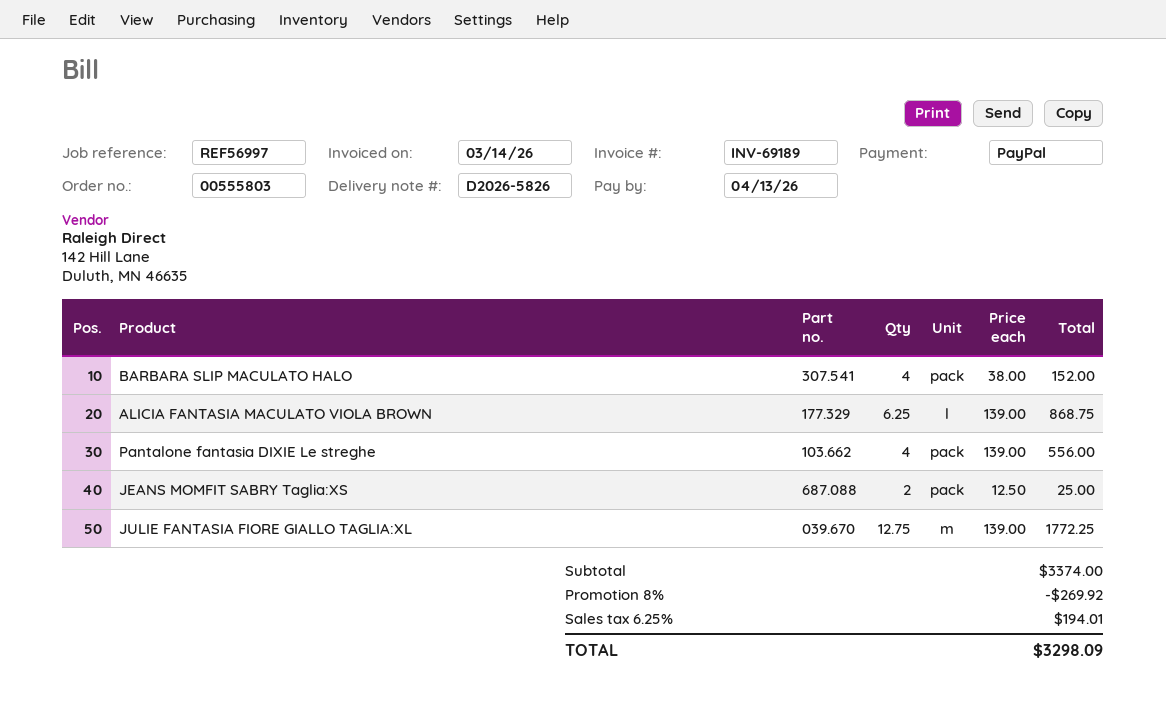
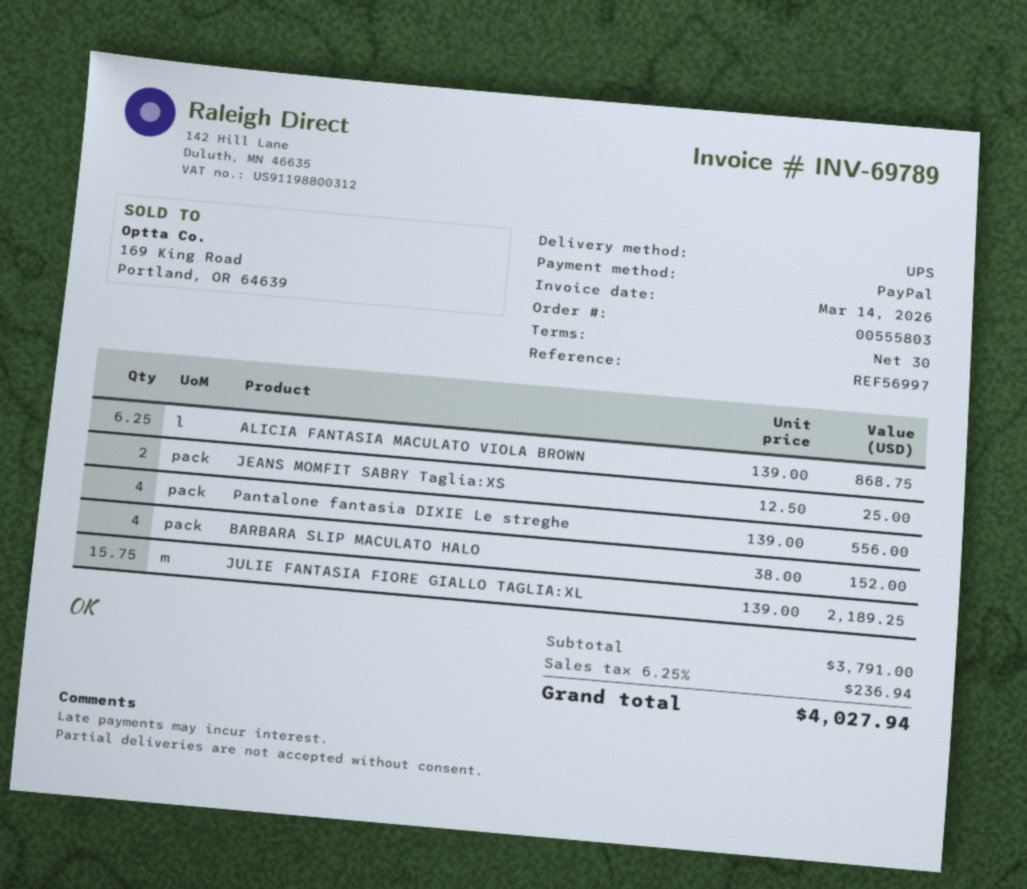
invoice number: INV-69189 -> INV-69789
JULIE FANTASIA FIORE GIALLO TAGLIA:XL: 12.75 x 139.00 = 1772.25 -> 15.75 x 139.00 = 2189.25
subtotal: 3374.00 -> 3791.00
discount: 8% = 269.92 -> none
tax: 6.25% = 194.01 -> 6.25% = 236.94
total: 3298.09 -> 4027.94

